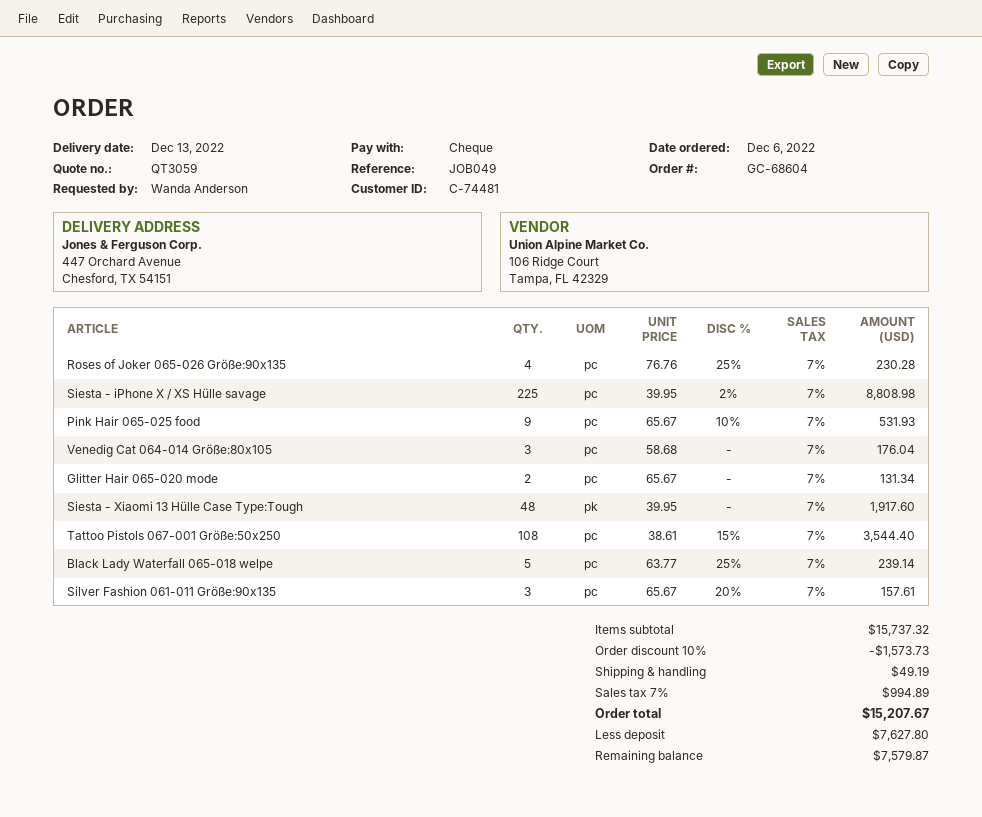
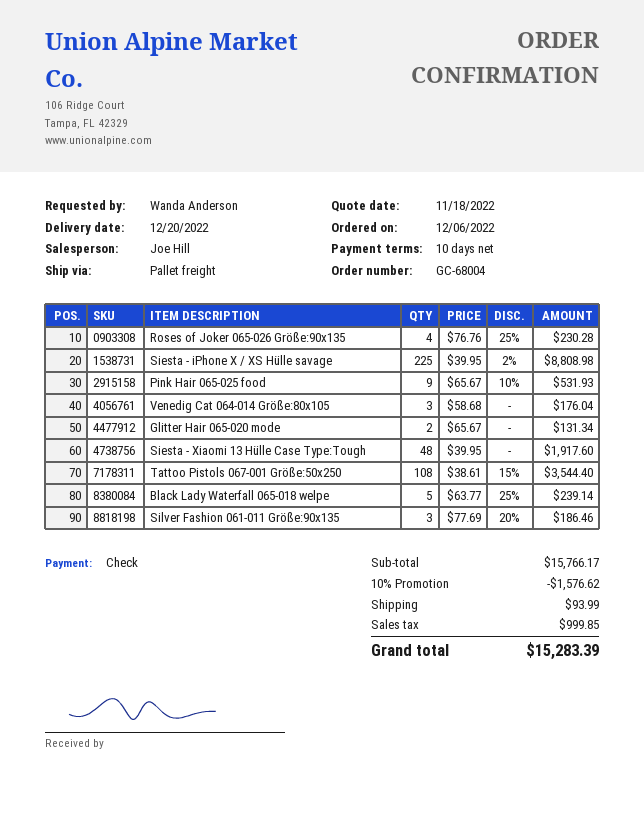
order number: GC-68604 -> GC-68004
delivery date: 2022-12-13 -> 2022-12-20
Silver Fashion 061-011 Größe:90x135: 3 x 65.67 - 20% = 157.61 -> 3 x 77.69 - 20% = 186.46
subtotal: 15737.32 -> 15766.17
discount: 10% = 1573.73 -> 10% = 1576.62
shipping: 49.19 -> 93.99
tax: 994.89 -> 999.85
total: 15207.67 -> 15283.39

